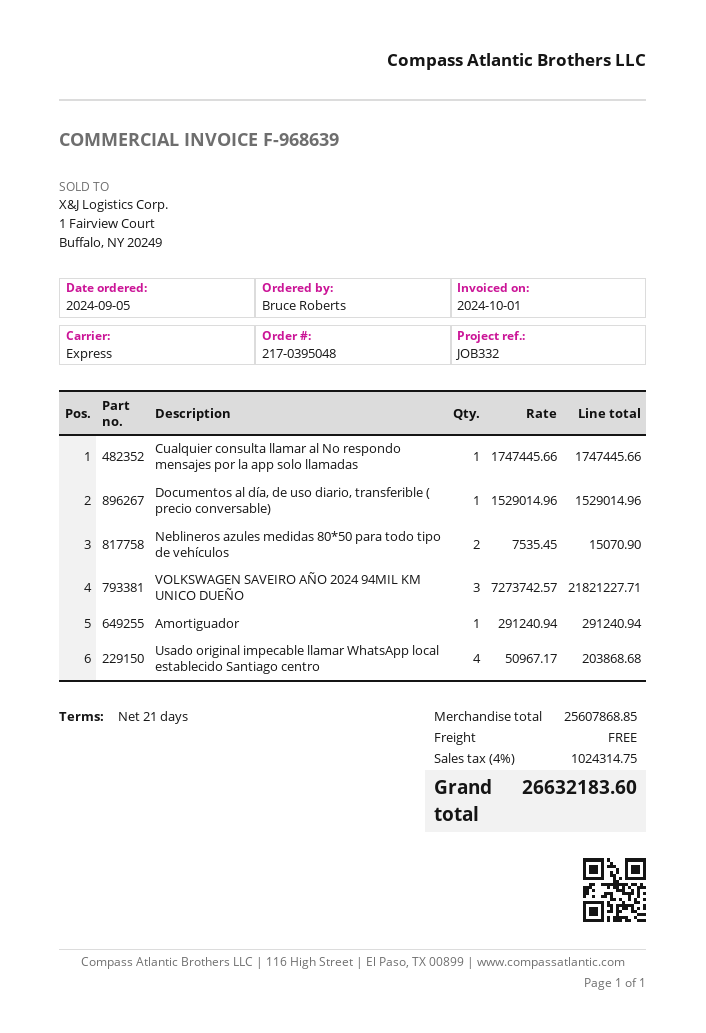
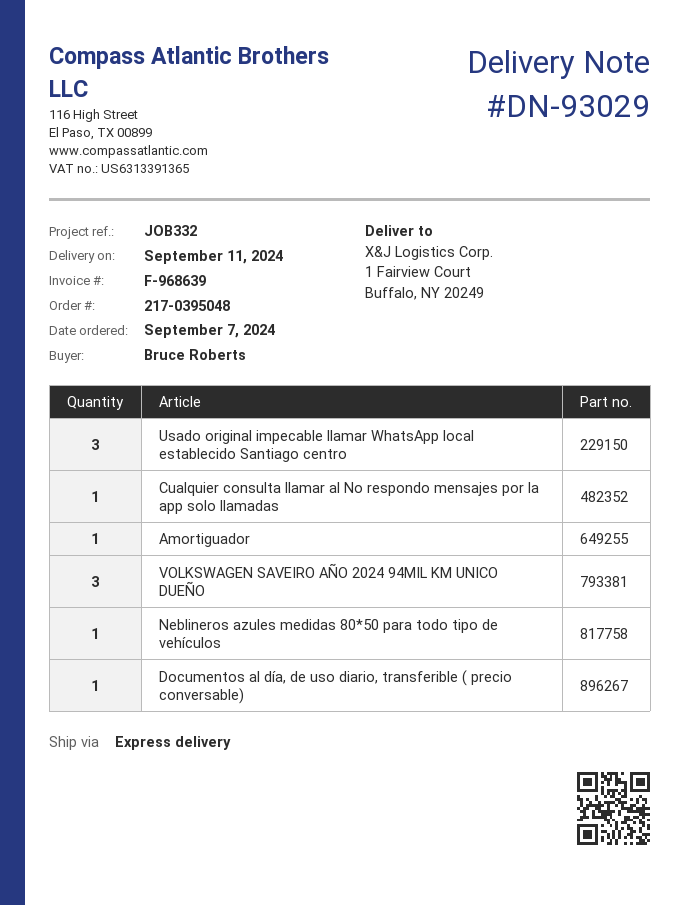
order date: 2024-09-05 -> 2024-09-07
Neblineros azules medidas 80*50 para todo tipo de vehículos: 2 -> 1
Usado original impecable llamar WhatsApp local establecido Santiago centro: 4 -> 3

